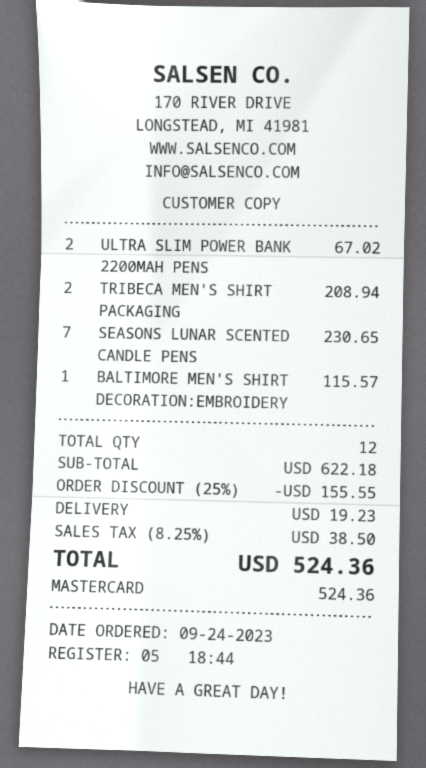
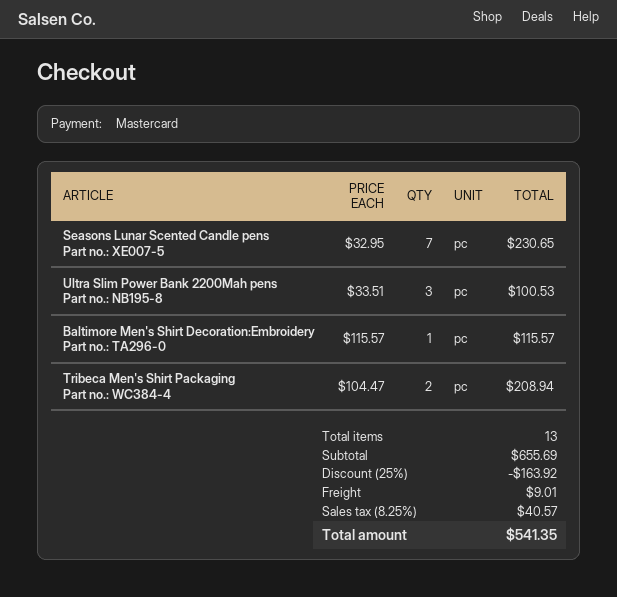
ULTRA SLIM POWER BANK 2200MAH PENS: 2 for 67.02 -> 3 for 100.53
total quantity: 12 -> 13
subtotal: 622.18 -> 655.69
discount: 25% = 155.55 -> 25% = 163.92
shipping: 19.23 -> 9.01
tax: 8.25% = 38.50 -> 8.25% = 40.57
total: 524.36 -> 541.35

